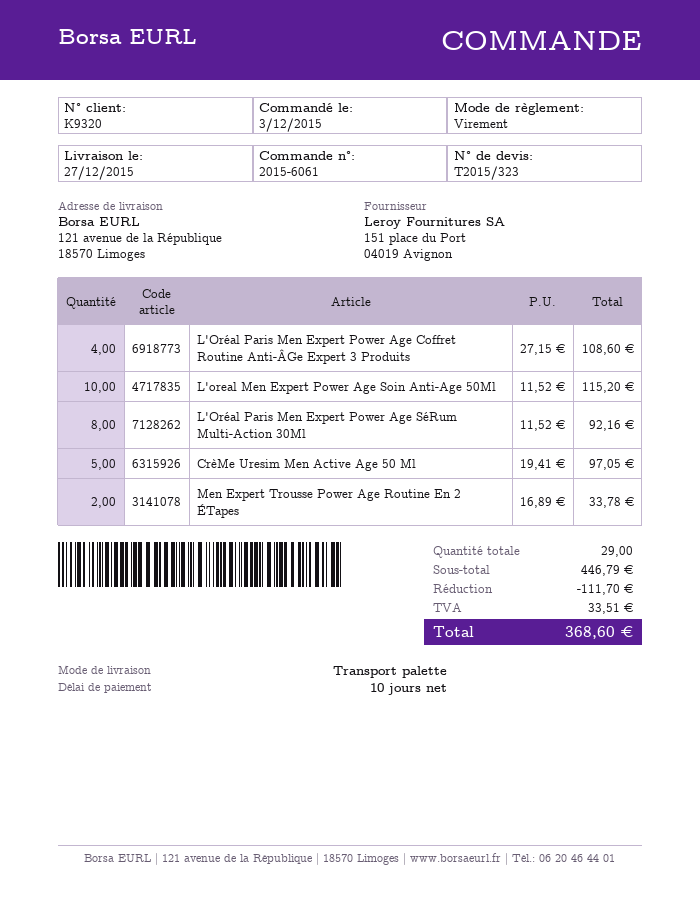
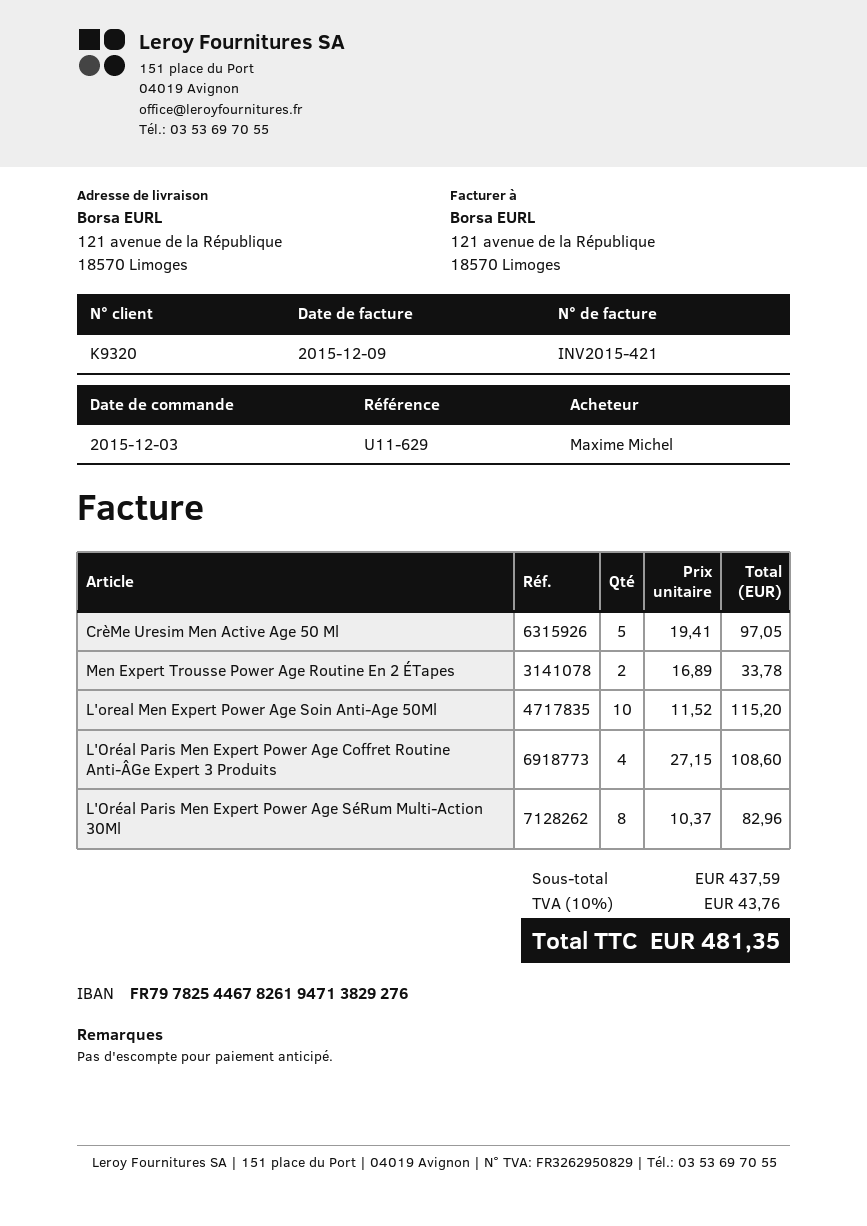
L'Oréal Paris Men Expert Power Age SéRum Multi-Action 30Ml: 8 x 11.52 = 92.16 -> 8 x 10.37 = 82.96
subtotal: 446.79 -> 437.59
discount: 111.70 -> none
tax: 33.51 -> 43.76
total: 368.60 -> 481.35

